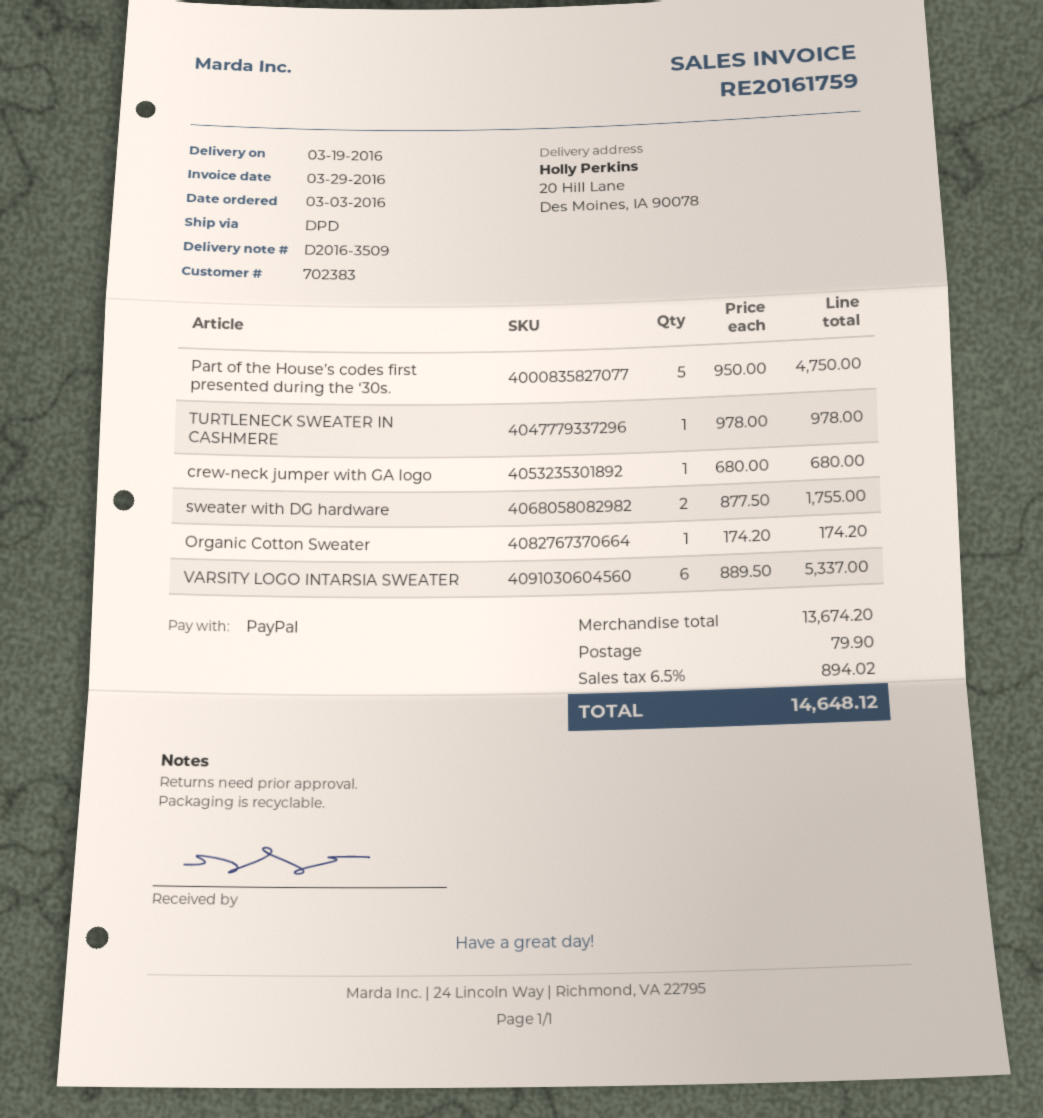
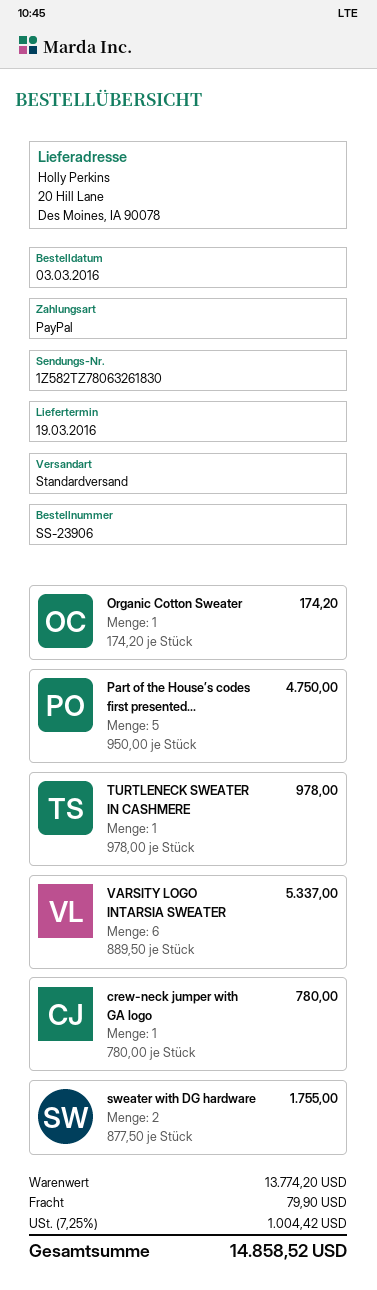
shipping method: DPD -> standard
crew-neck jumper with GA logo: 1 x 680.00 = 680.00 -> 1 x 780.00 = 780.00
subtotal: 13674.20 -> 13774.20
tax: 6.5% = 894.02 -> 7.25% = 1004.42
total: 14648.12 -> 14858.52

